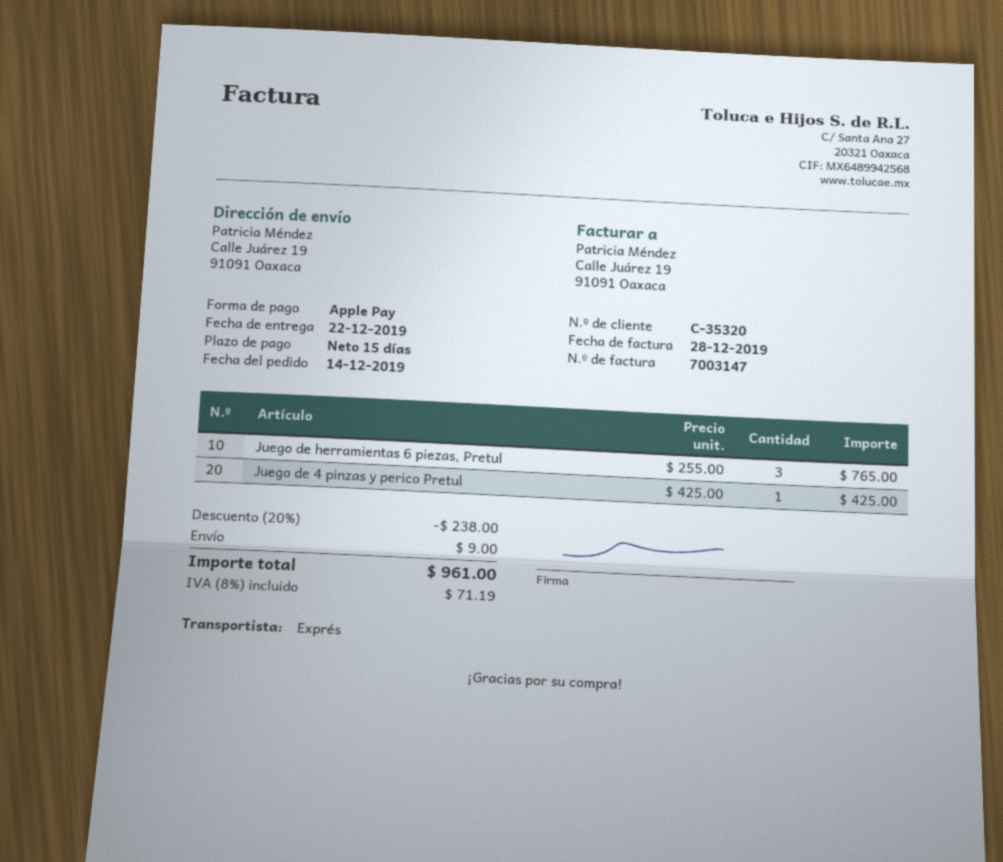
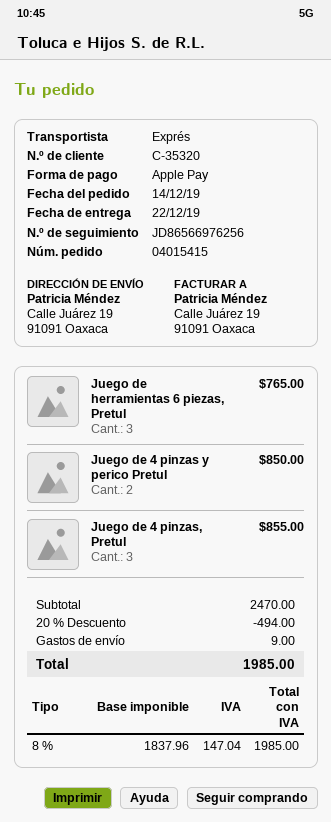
Juego de 4 pinzas y perico Pretul: 1 for 425.00 -> 2 for 850.00
Juego de 4 pinzas, Pretul: none -> 3 for 855.00
discount: 20% = 238.00 -> 20% = 494.00
tax: 8% = 71.19 -> 8% = 147.04
total: 961.00 -> 1985.00

